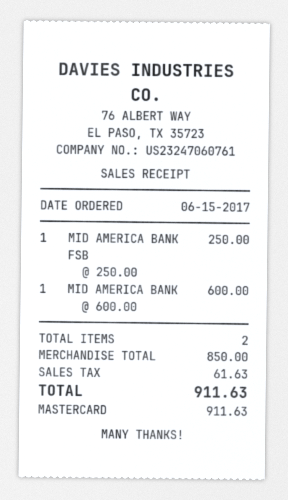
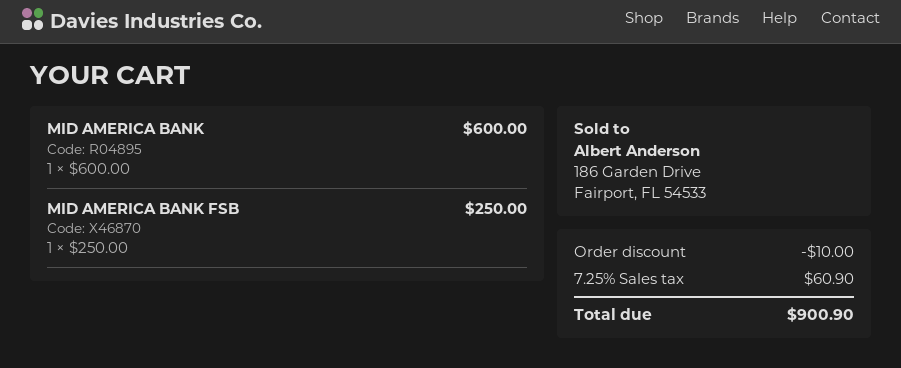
discount: none -> 10.00
tax: 61.63 -> 60.90
total: 911.63 -> 900.90

